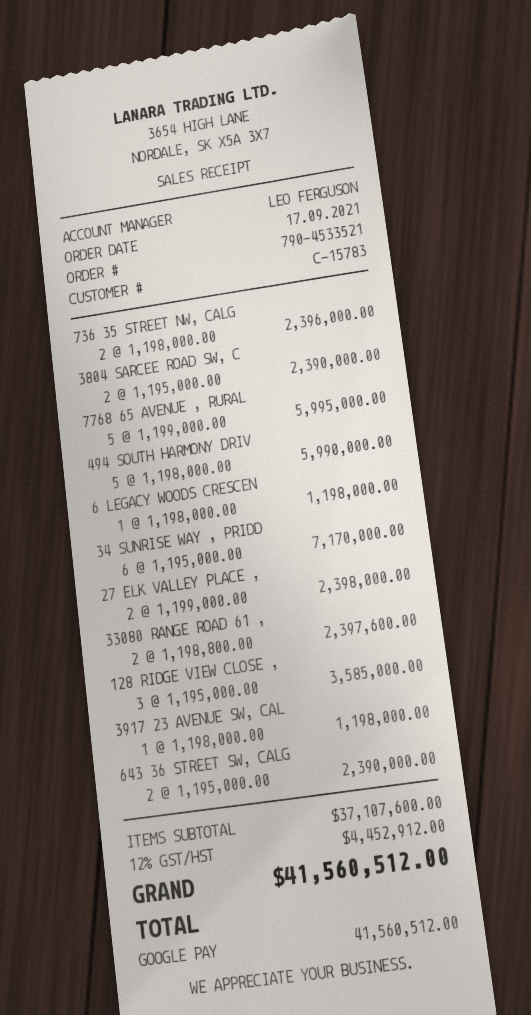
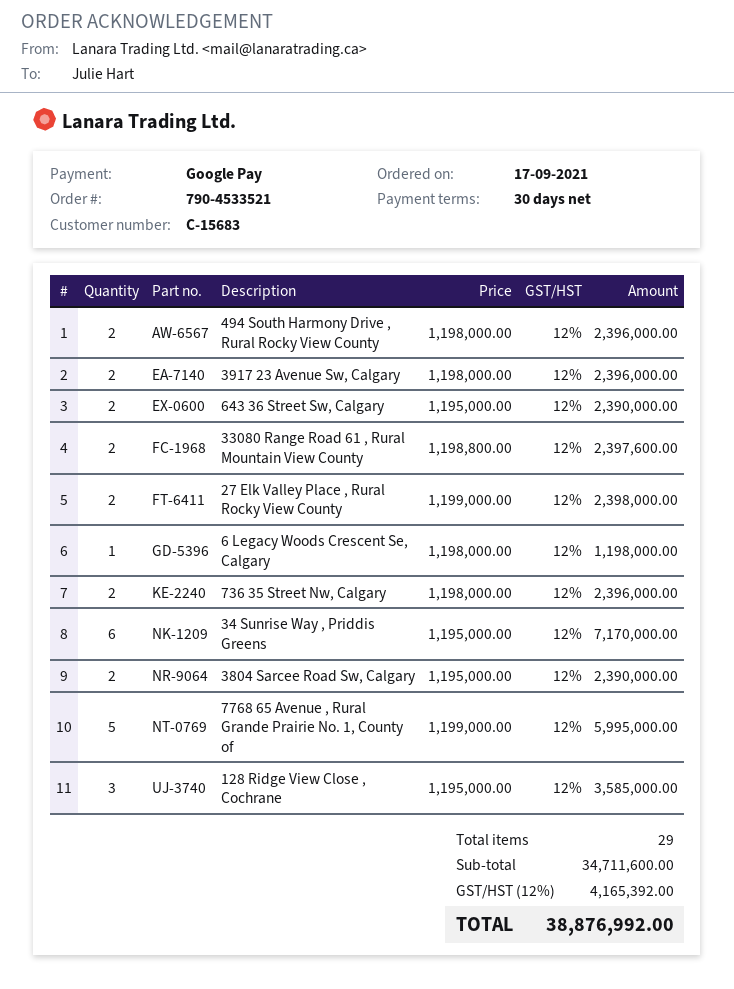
customer number: C-15783 -> C-15683
494 SOUTH HARMONY DRIV: 5 x 1198000.00 = 5990000.00 -> 2 x 1198000.00 = 2396000.00
3917 23 AVENUE SW, CAL: 1 x 1198000.00 = 1198000.00 -> 2 x 1198000.00 = 2396000.00
subtotal: 37107600.00 -> 34711600.00
tax: 12% = 4452912.00 -> 12% = 4165392.00
total: 41560512.00 -> 38876992.00

